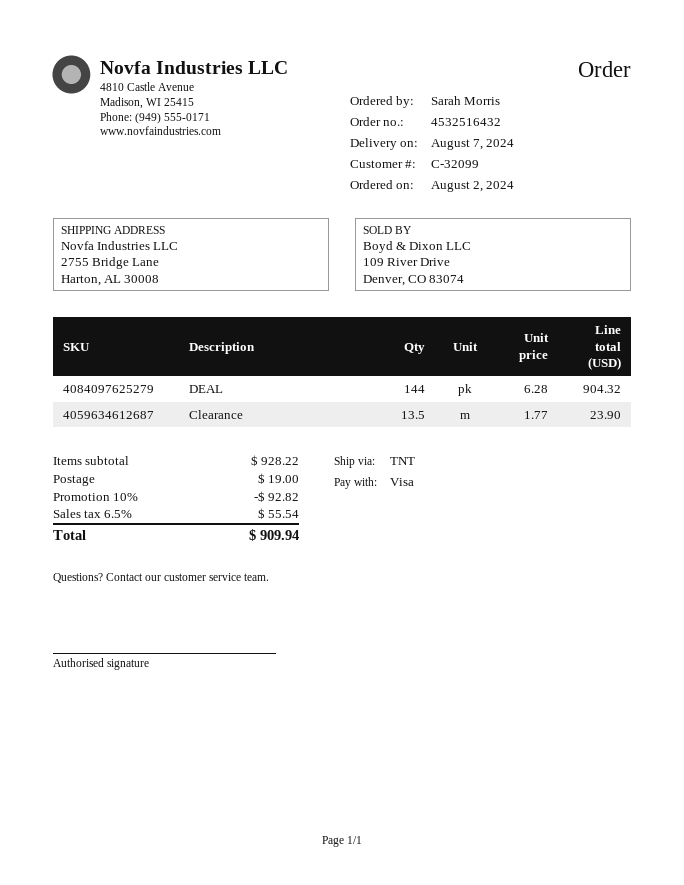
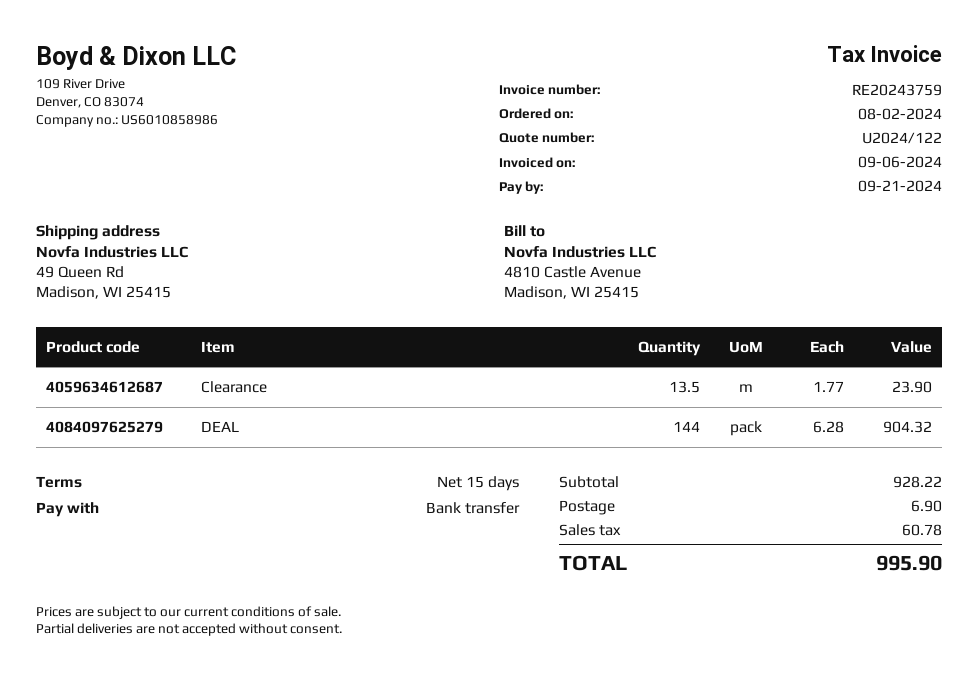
payment method: Visa -> bank transfer
ship to: 2755 Bridge Lane, Harton, AL 30008 -> 49 Queen Rd, Madison, WI 25415
discount: 10% = 92.82 -> none
shipping: 19.00 -> 6.90
tax: 55.54 -> 60.78
total: 909.94 -> 995.90

